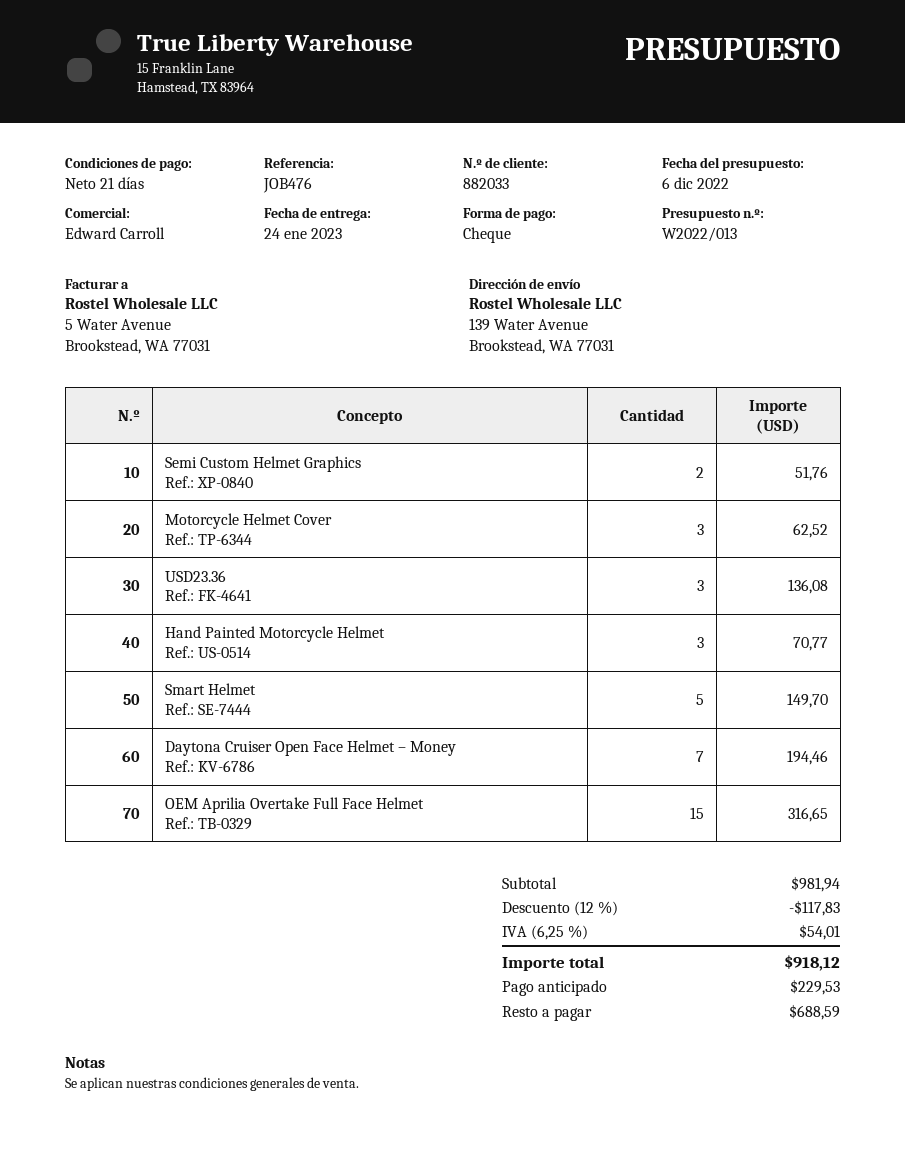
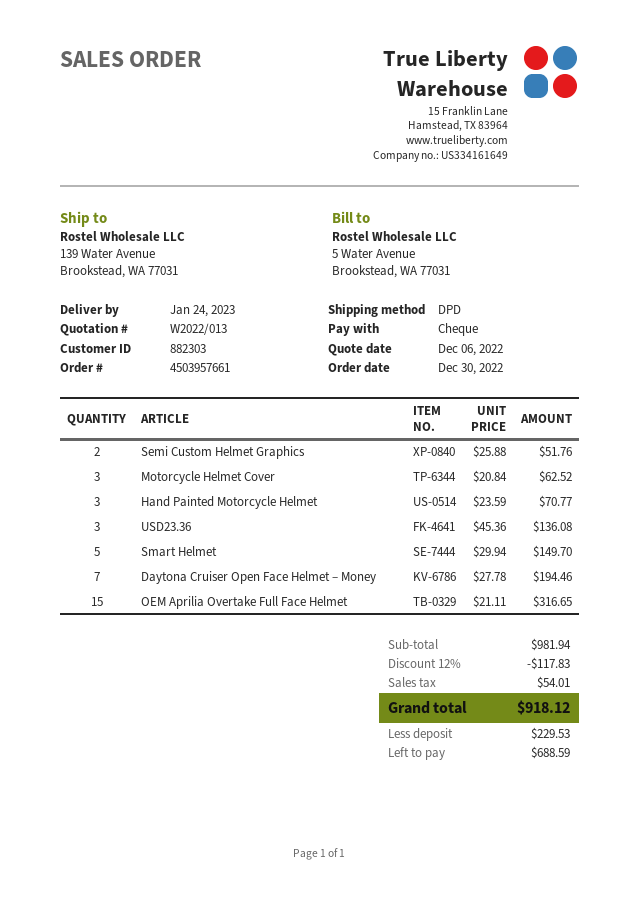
customer number: 882033 -> 882303

